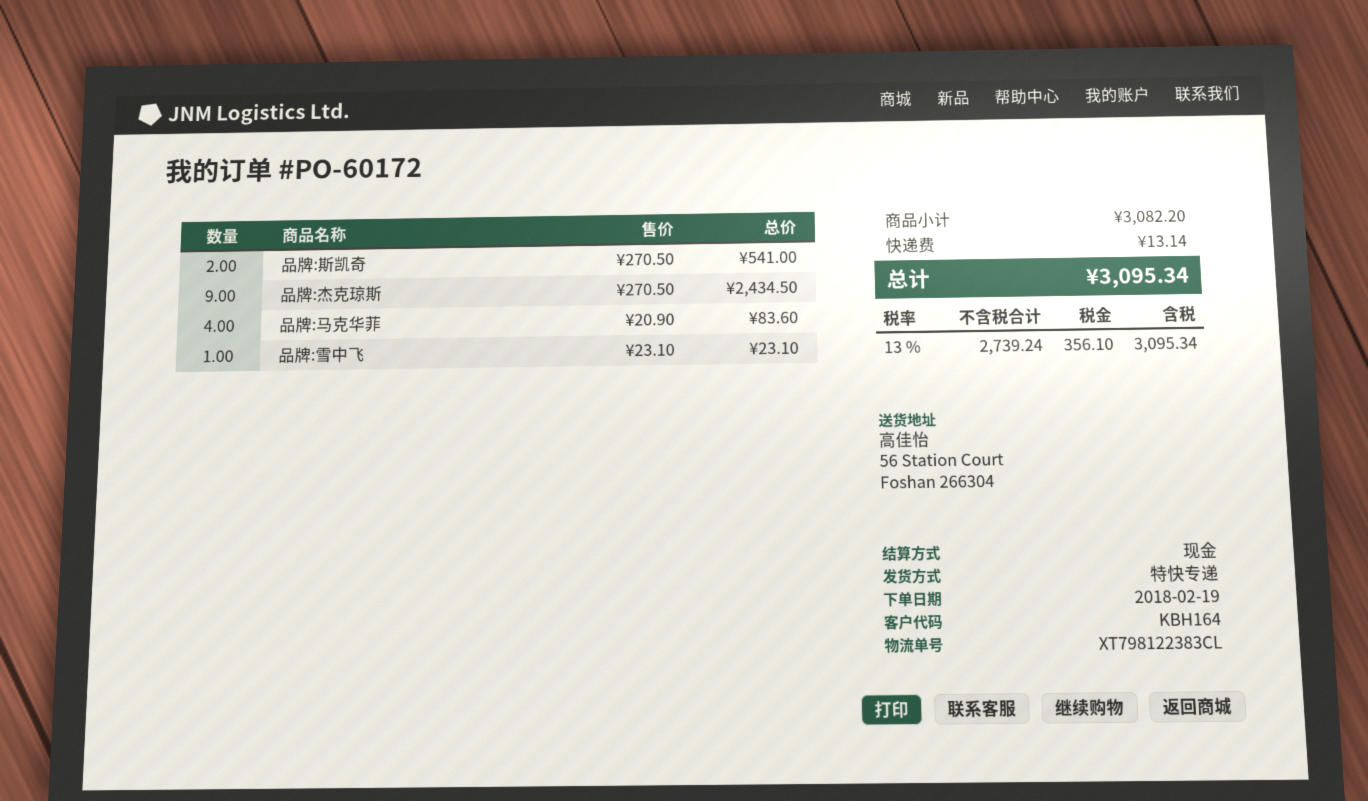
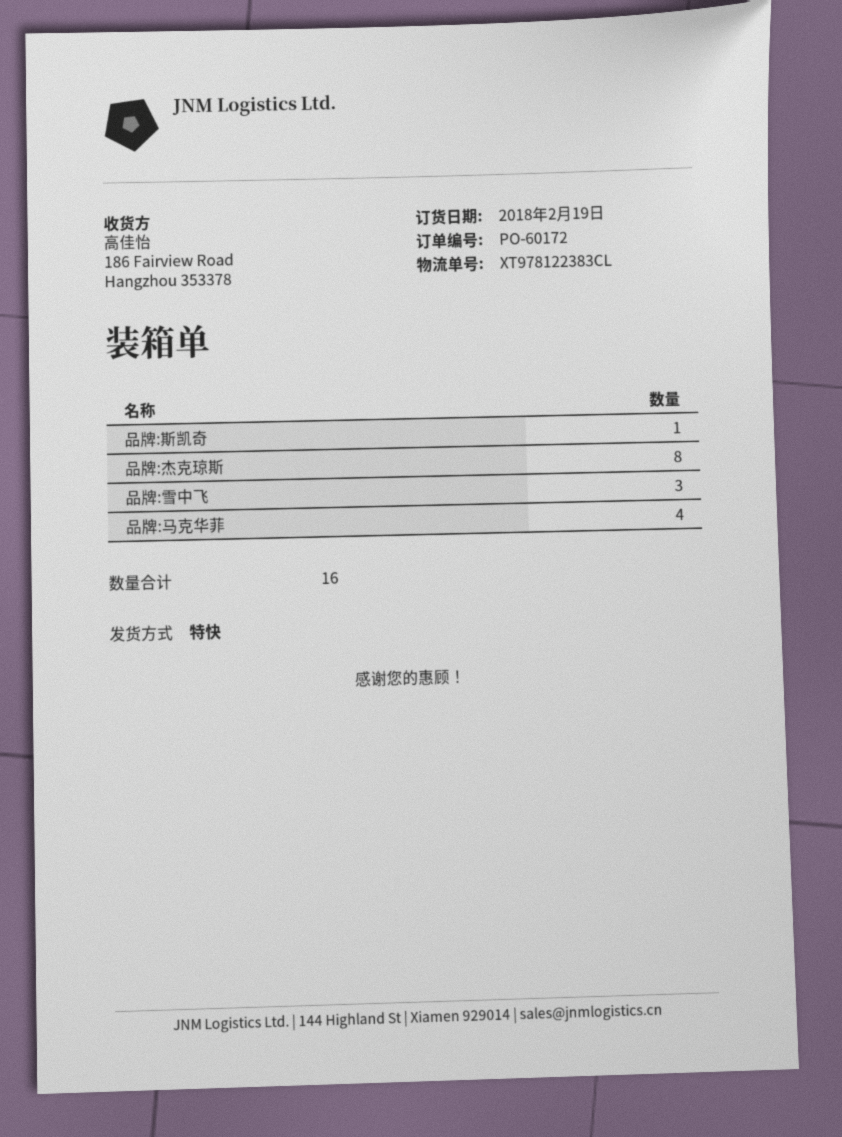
tracking number: XT798122383CL -> XT978122383CL
ship to: 56 Station Court, Foshan 266304 -> 186 Fairview Road, Hangzhou 353378
品牌:斯凯奇: 2 -> 1
品牌:杰克琼斯: 9 -> 8
品牌:雪中飞: 1 -> 3

